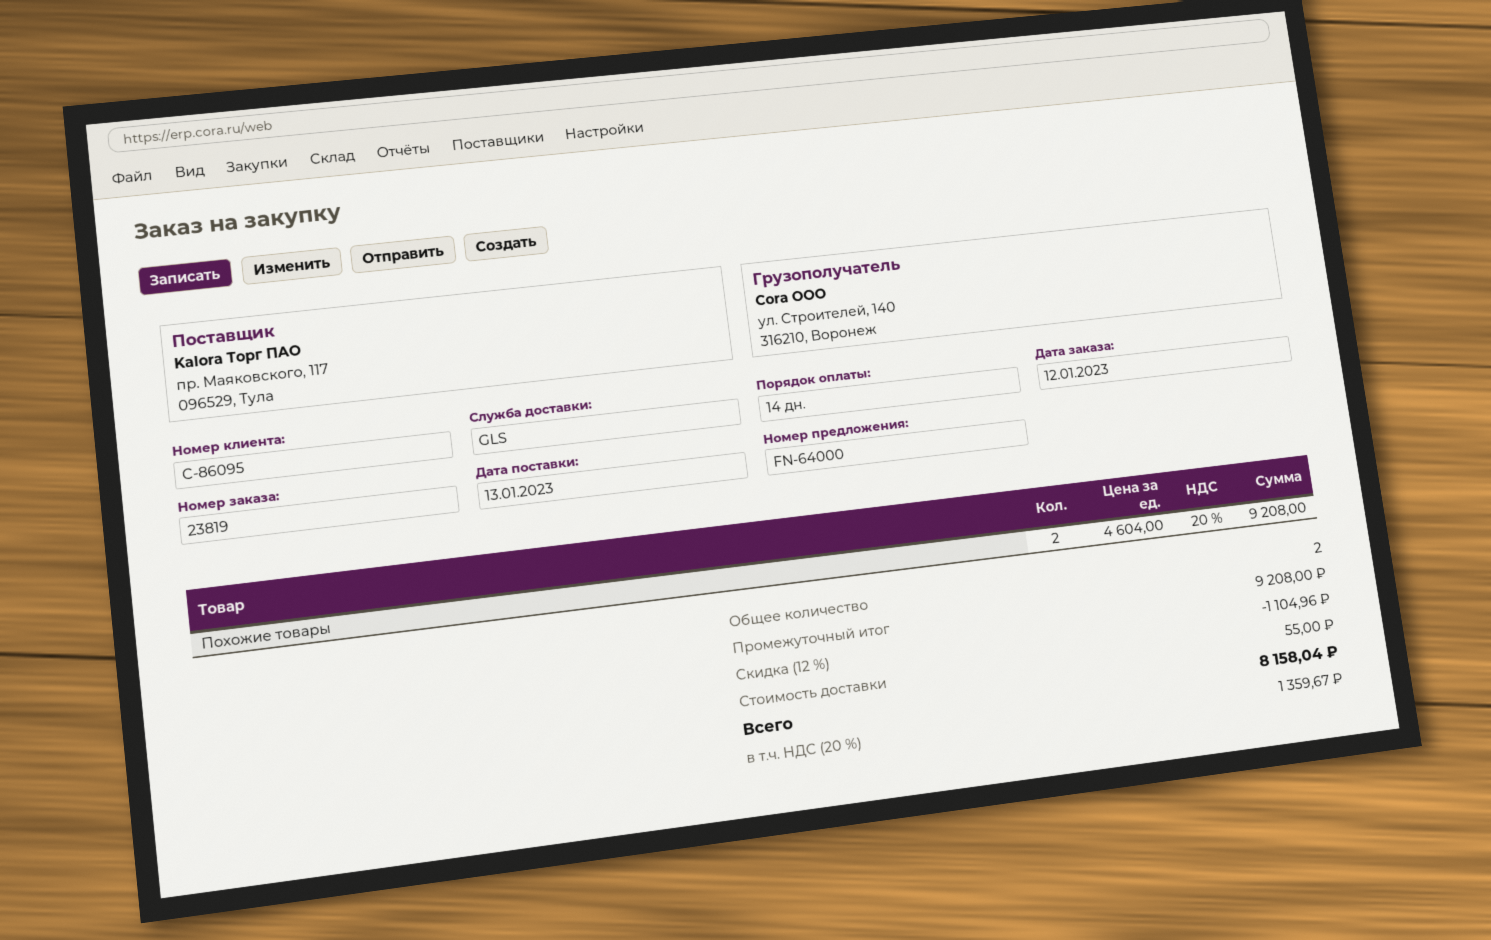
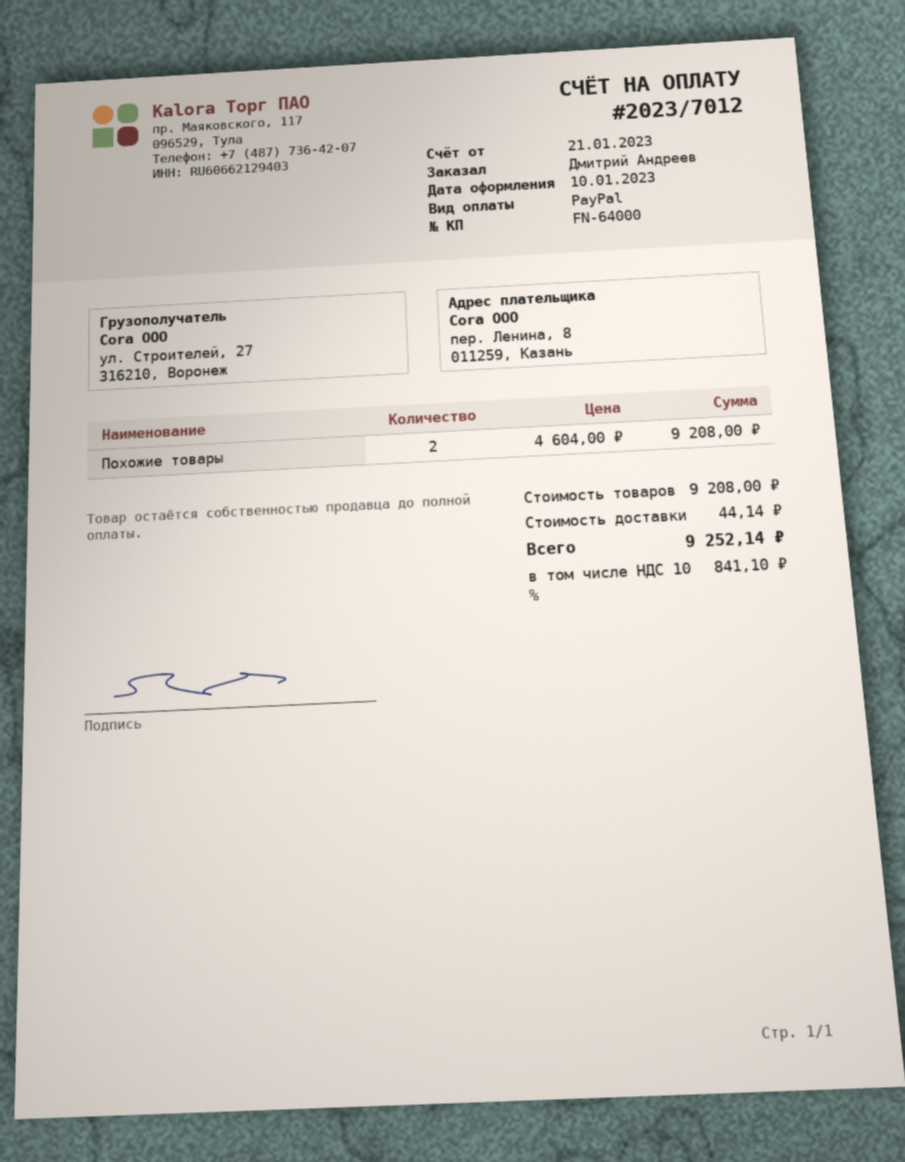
order date: 2023-01-12 -> 2023-01-10
ship to: ул. Строителей, 140, 316210, Воронеж -> ул. Строителей, 27, 316210, Воронеж
discount: 12% = 1104.96 -> none
shipping: 55.00 -> 44.14
tax: 20% = 1359.67 -> 10% = 841.10
total: 8158.04 -> 9252.14

